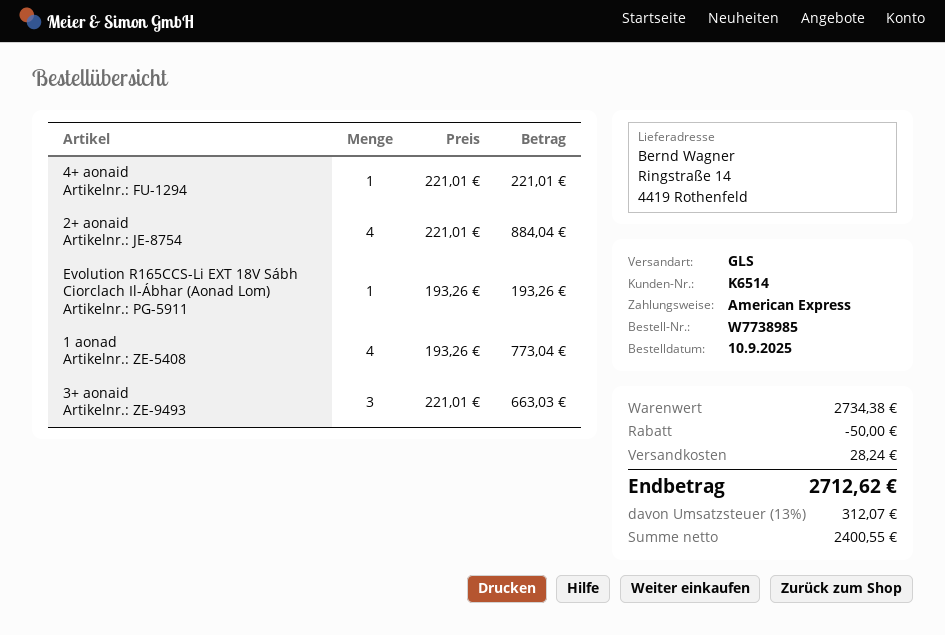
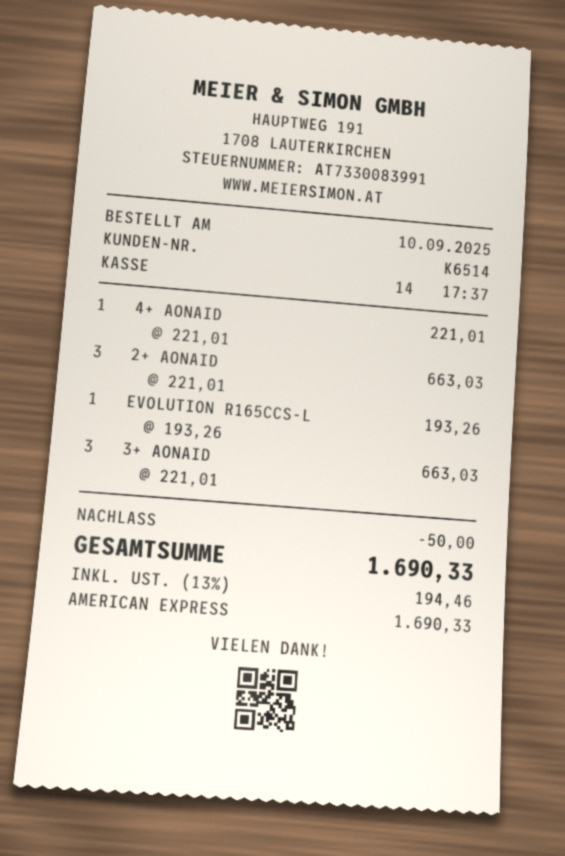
2+ aonaid: 4 x 221.01 = 884.04 -> 3 x 221.01 = 663.03
1 aonad: 4 x 193.26 = 773.04 -> none
shipping: 28.24 -> none
tax: 13% = 312.07 -> 13% = 194.46
total: 2712.62 -> 1690.33

